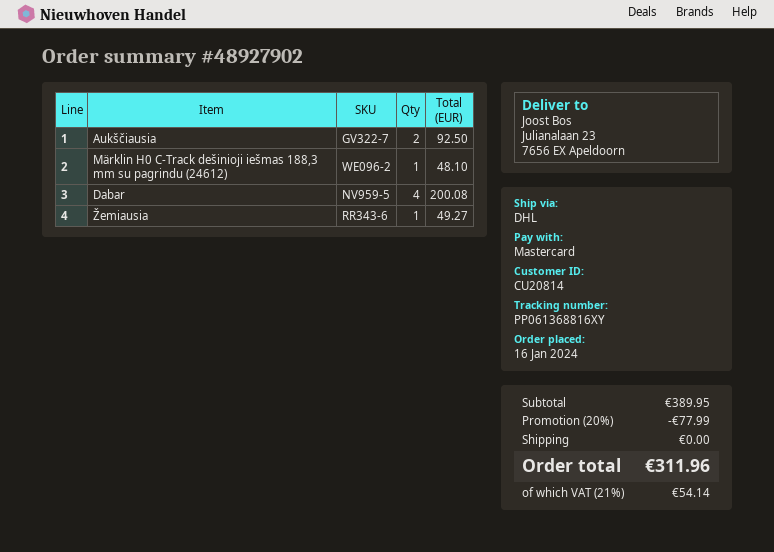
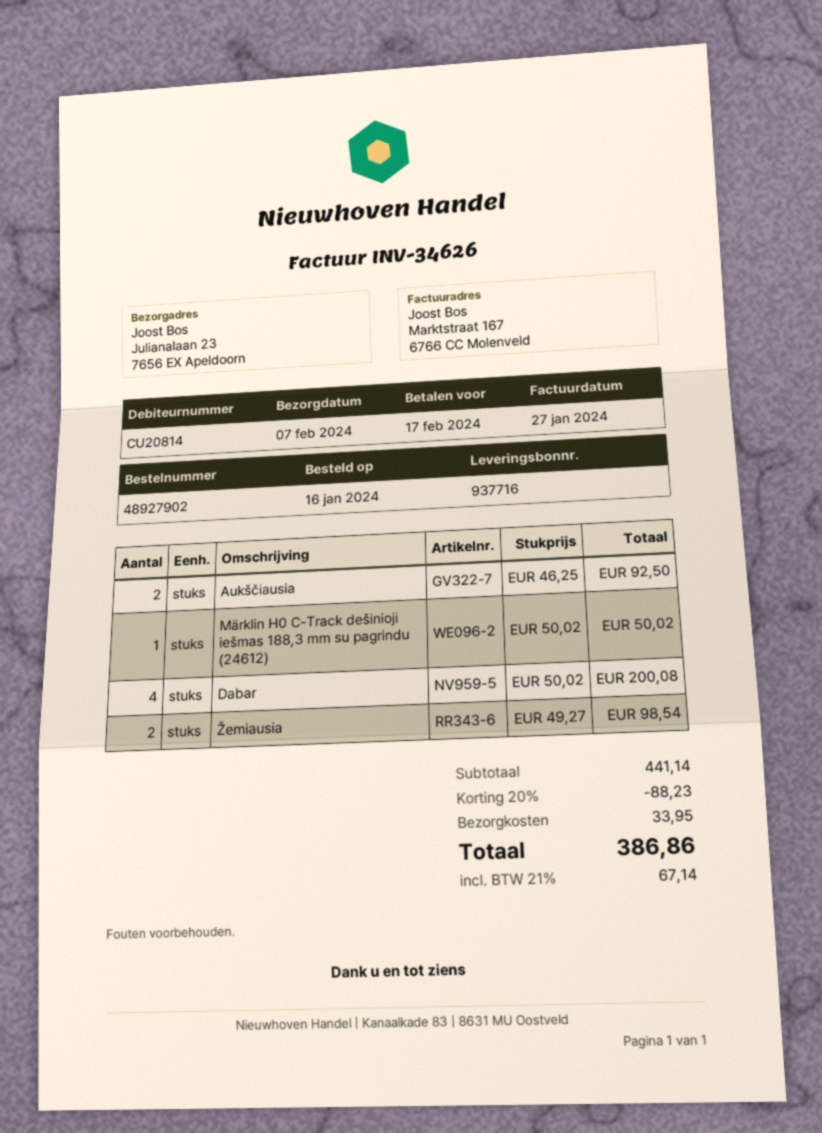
Märklin H0 C-Track dešinioji iešmas 188,3 mm su pagrindu (24612): 1 for 48.10 -> 1 for 50.02
Žemiausia: 1 for 49.27 -> 2 for 98.54
subtotal: 389.95 -> 441.14
discount: 20% = 77.99 -> 20% = 88.23
shipping: 0.00 -> 33.95
tax: 21% = 54.14 -> 21% = 67.14
total: 311.96 -> 386.86

